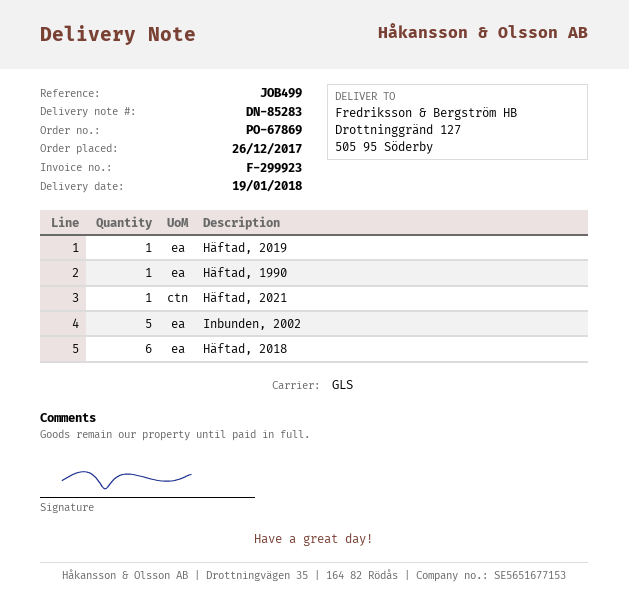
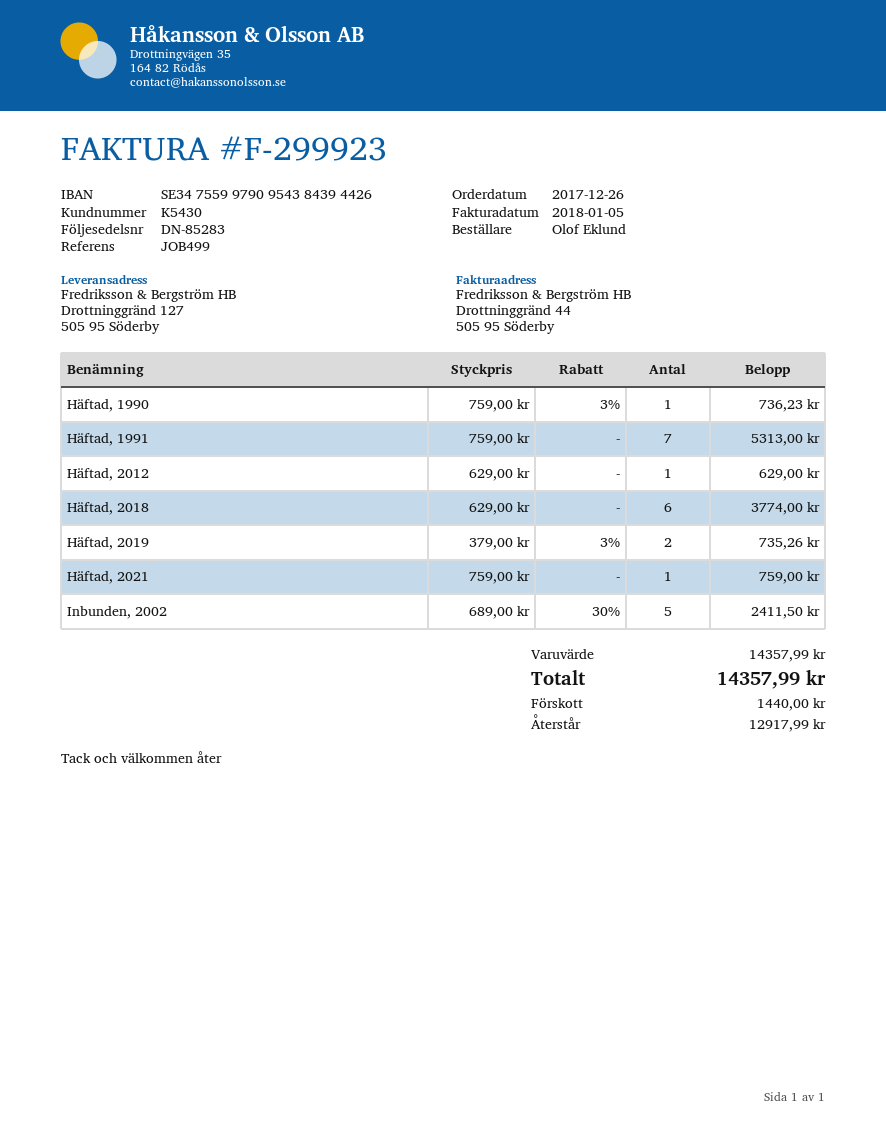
Häftad, 2019: 1 -> 2
Häftad, 1991: none -> 7
Häftad, 2012: none -> 1

